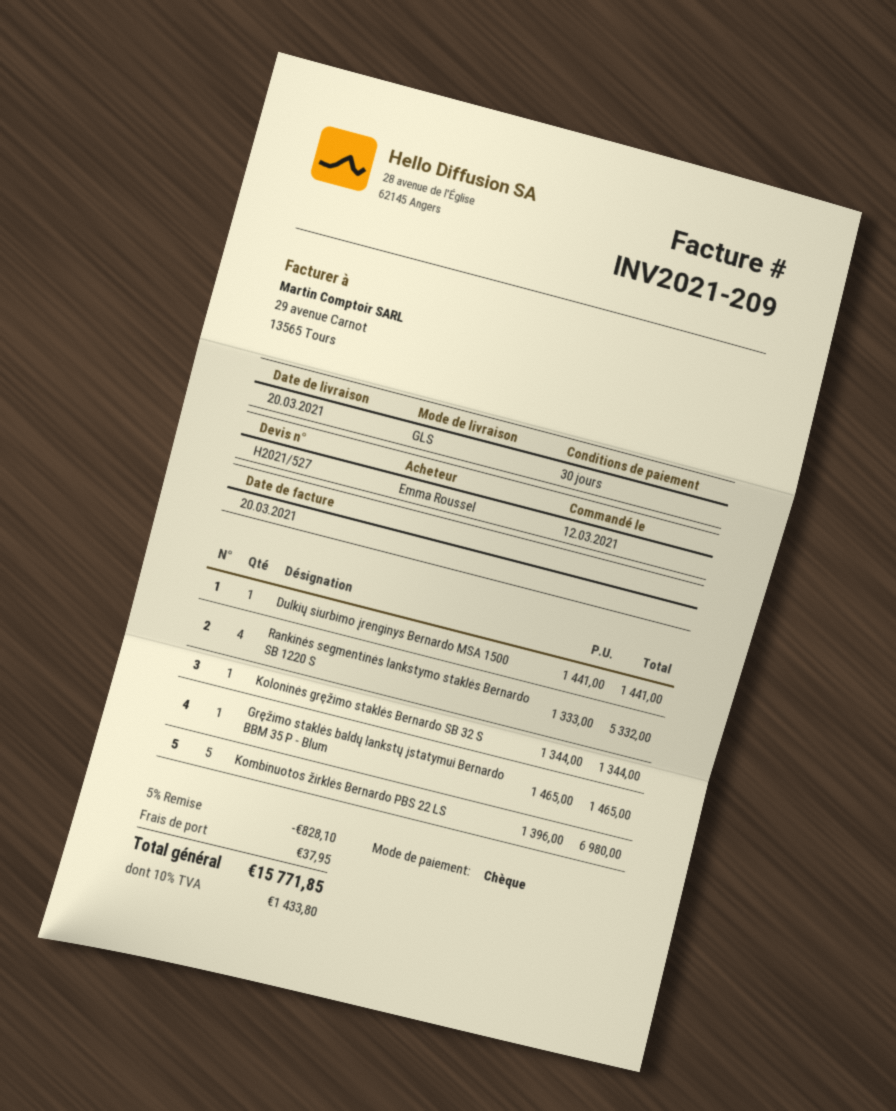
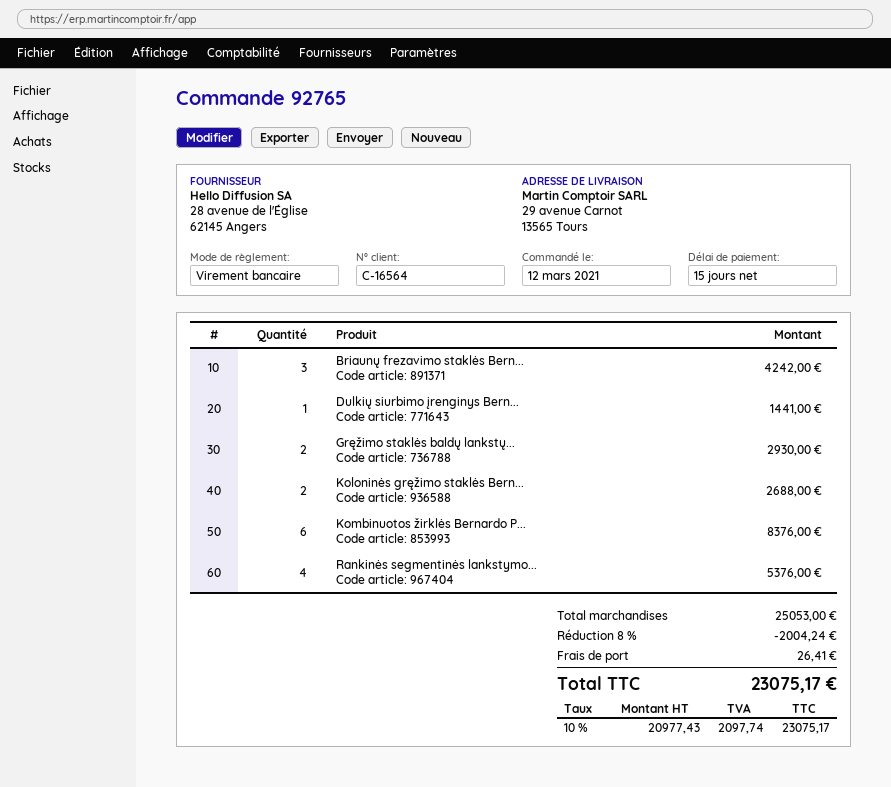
payment terms: 30 days -> 15 days
payment method: cheque -> bank transfer
Rankinės segmentinės lankstymo staklės Bernardo SB 1220 S: 4 for 5332.00 -> 4 for 5376.00
Koloninės gręžimo staklės Bernardo SB 32 S: 1 for 1344.00 -> 2 for 2688.00
Gręžimo staklės baldų lankstų įstatymui Bernardo BBM 35 P - Blum: 1 for 1465.00 -> 2 for 2930.00
Kombinuotos žirklės Bernardo PBS 22 LS: 5 for 6980.00 -> 6 for 8376.00
Briaunų frezavimo staklės Bern...: none -> 3 for 4242.00
discount: 5% = 828.10 -> 8% = 2004.24
shipping: 37.95 -> 26.41
tax: 10% = 1433.80 -> 10% = 2097.74
total: 15771.85 -> 23075.17

